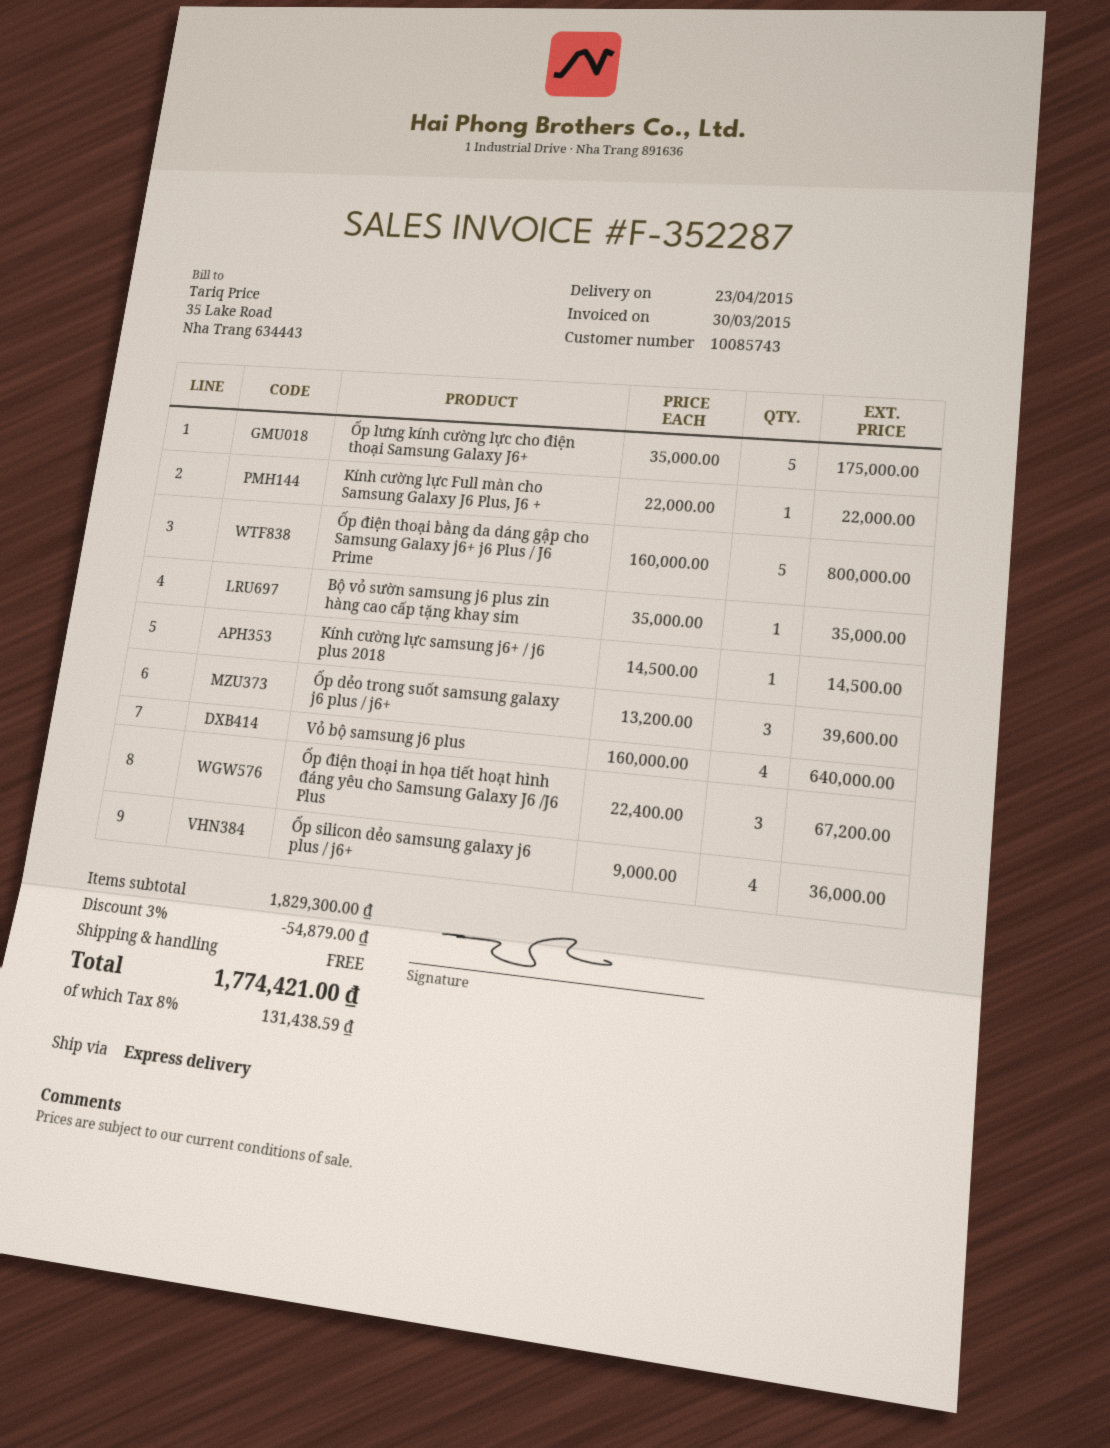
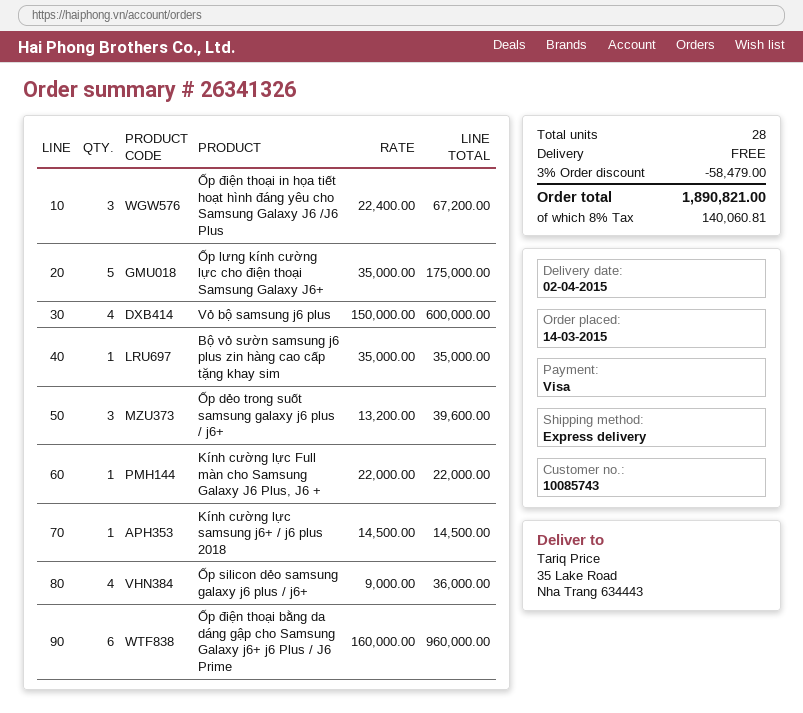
delivery date: 2015-04-23 -> 2015-04-02
Ốp điện thoại bằng da dáng gập cho Samsung Galaxy j6+ j6 Plus / J6 Prime: 5 x 160000.00 = 800000.00 -> 6 x 160000.00 = 960000.00
Vỏ bộ samsung j6 plus: 4 x 160000.00 = 640000.00 -> 4 x 150000.00 = 600000.00
discount: 3% = 54879.00 -> 3% = 58479.00
tax: 8% = 131438.59 -> 8% = 140060.81
total: 1774421.00 -> 1890821.00

